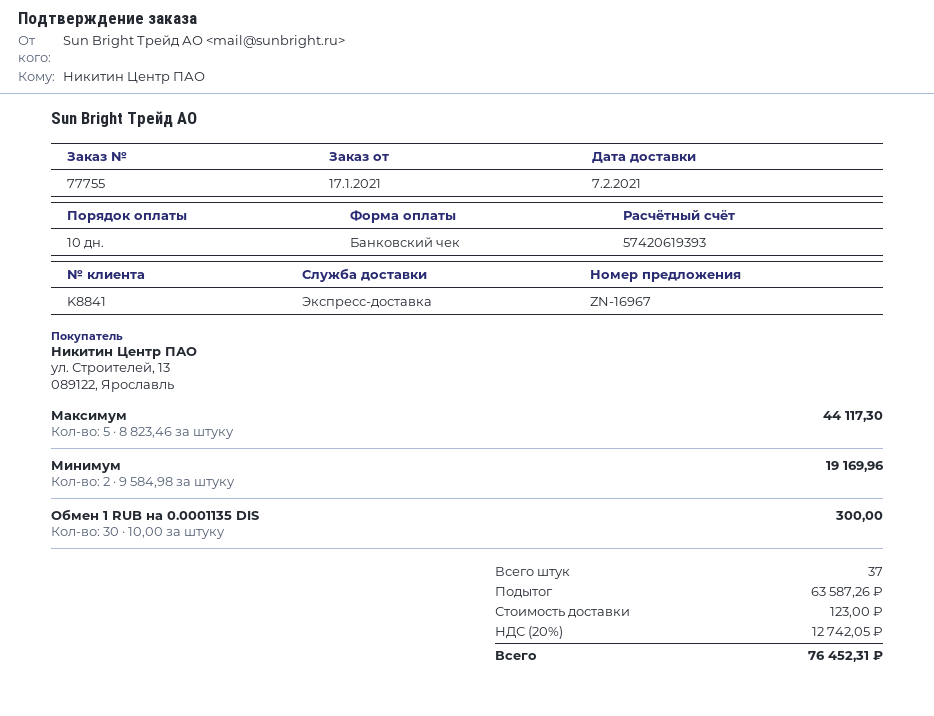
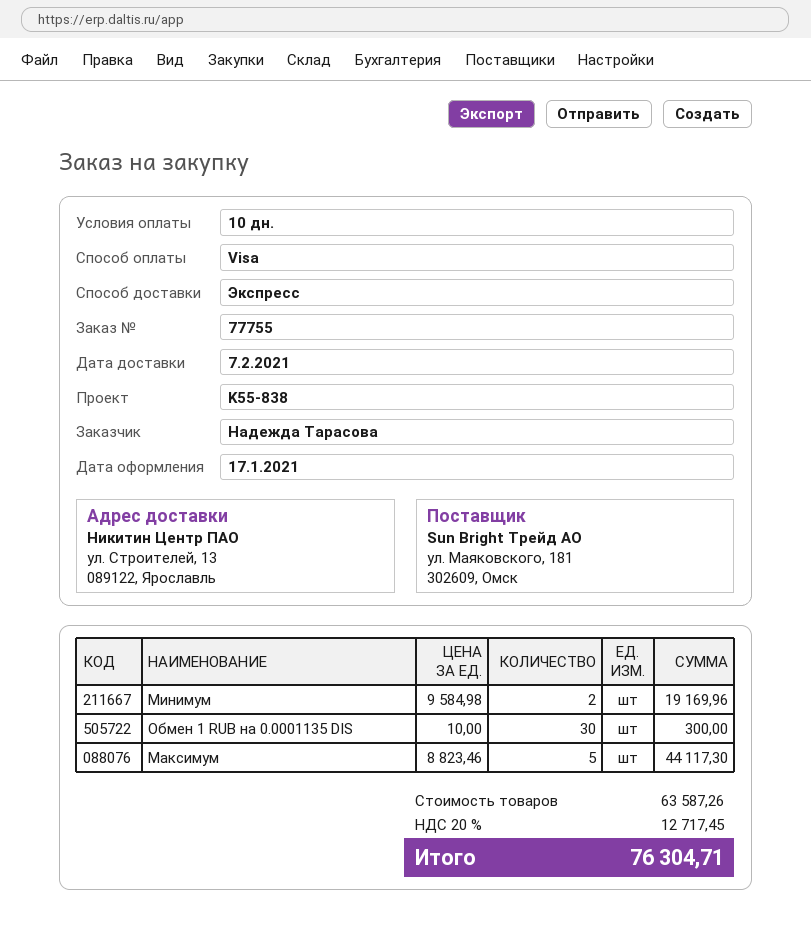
payment method: cheque -> Visa
shipping: 123.00 -> none
tax: 20% = 12742.05 -> 20% = 12717.45
total: 76452.31 -> 76304.71

